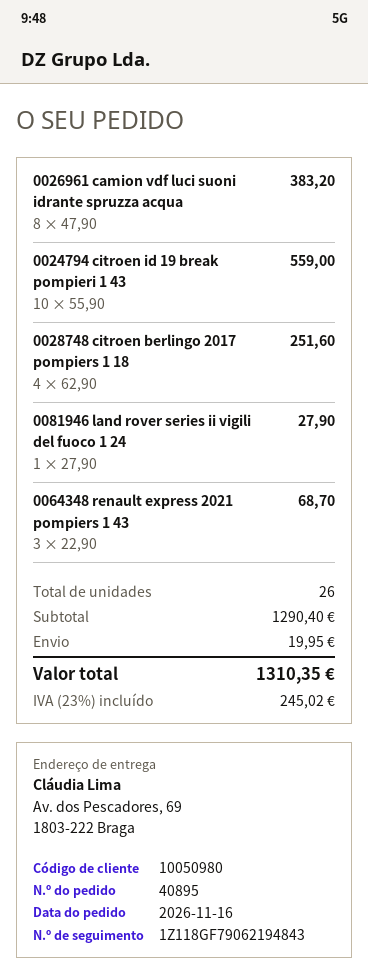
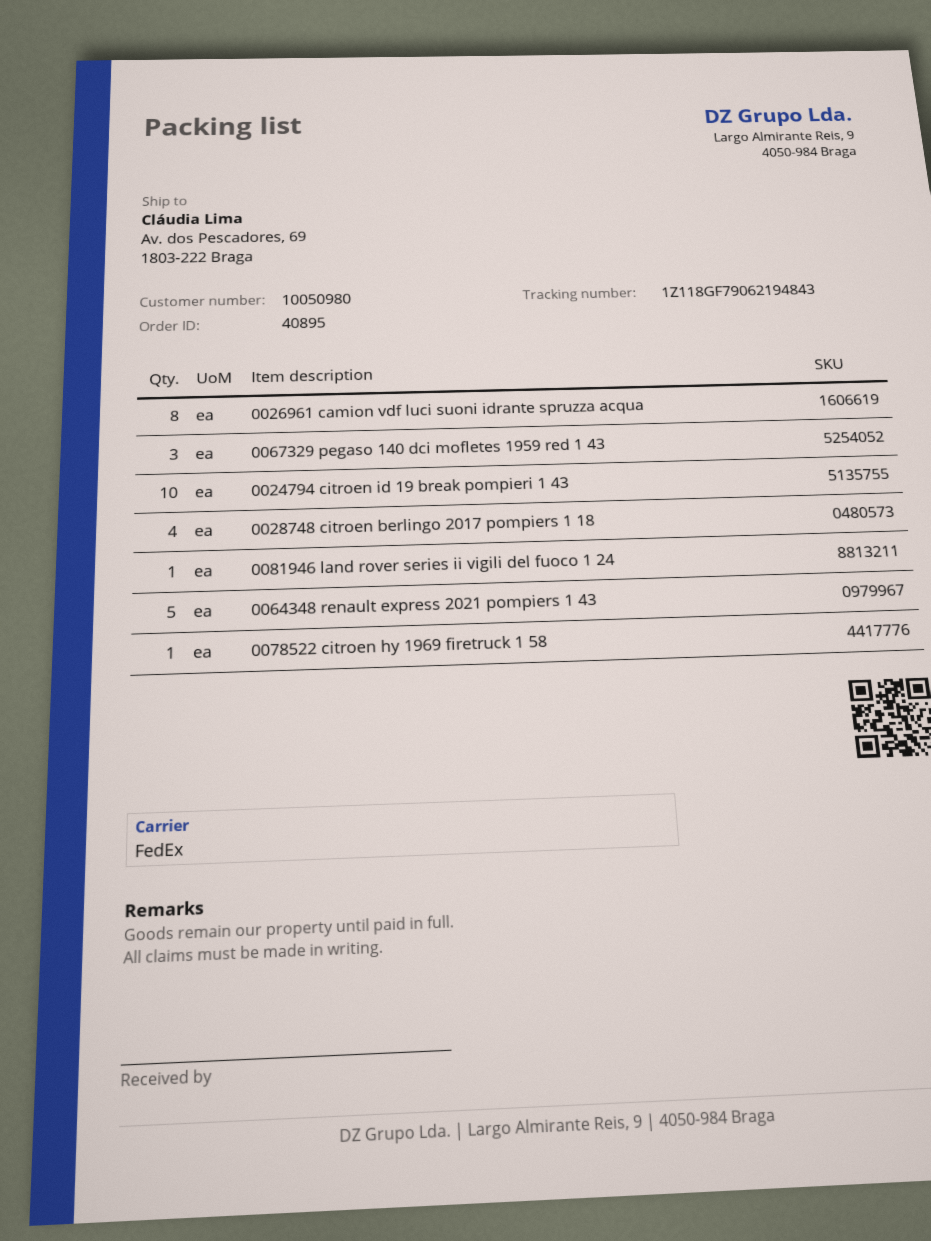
0064348 renault express 2021 pompiers 1 43: 3 -> 5
0067329 pegaso 140 dci mofletes 1959 red 1 43: none -> 3
0078522 citroen hy 1969 firetruck 1 58: none -> 1

